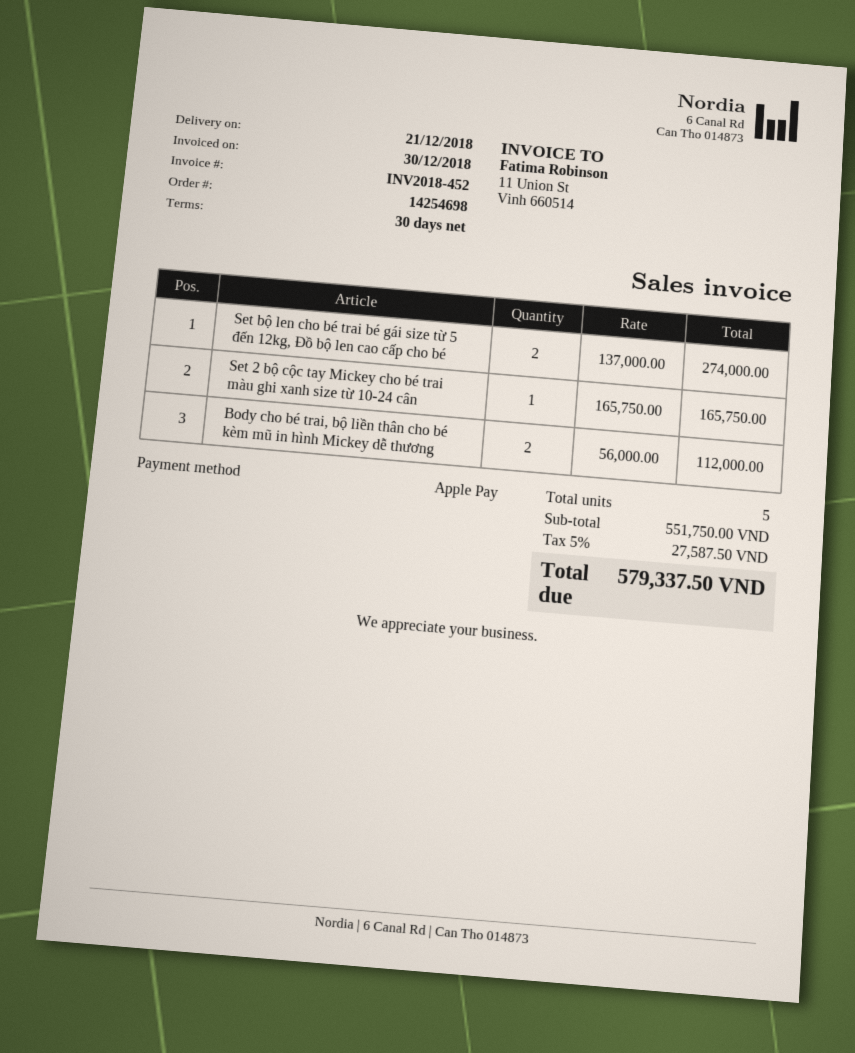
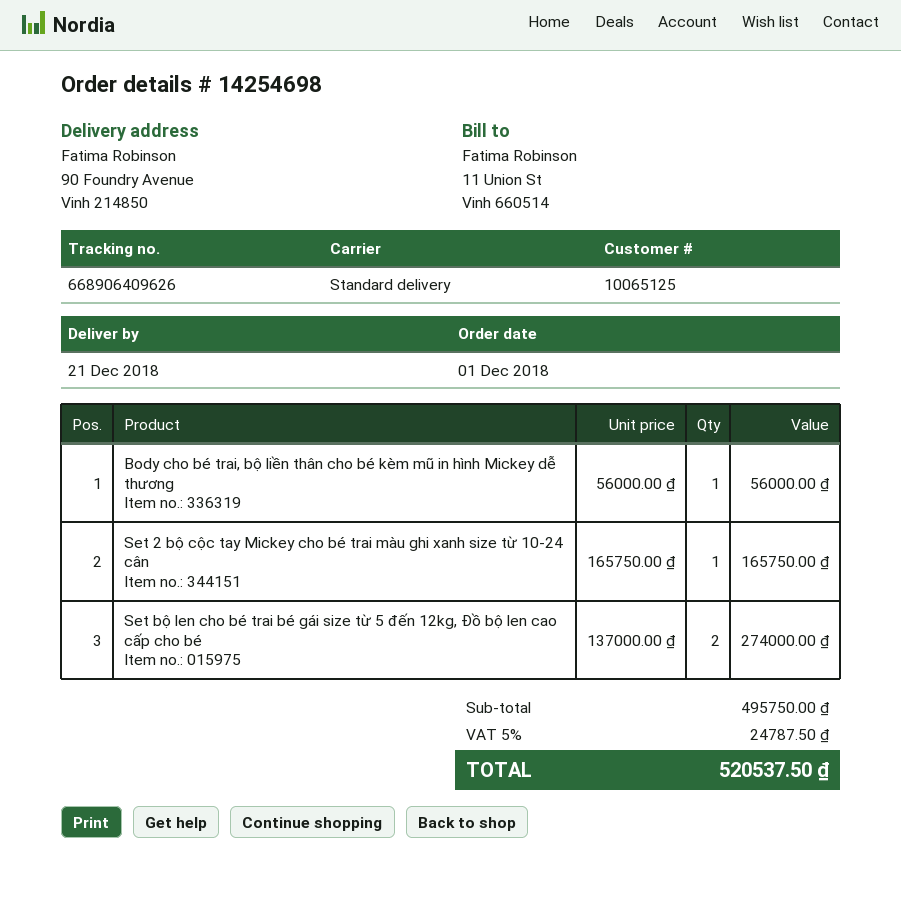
Body cho bé trai, bộ liền thân cho bé kèm mũ in hình Mickey dễ thương: 2 x 56000.00 = 112000.00 -> 1 x 56000.00 = 56000.00
subtotal: 551750.00 -> 495750.00
tax: 5% = 27587.50 -> 5% = 24787.50
total: 579337.50 -> 520537.50

